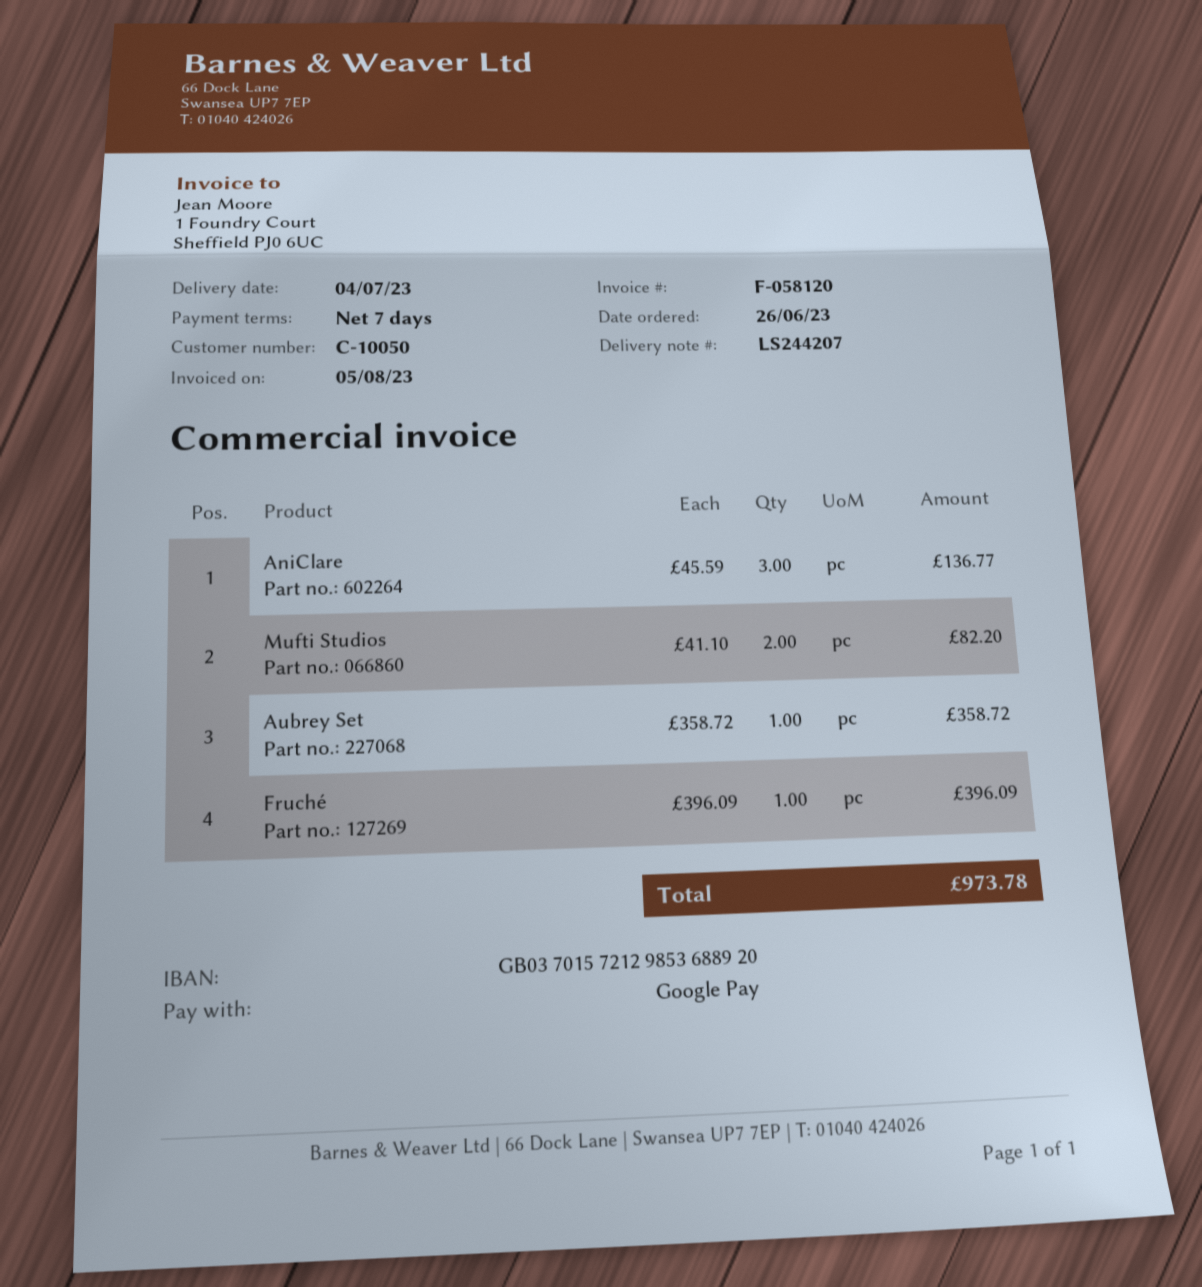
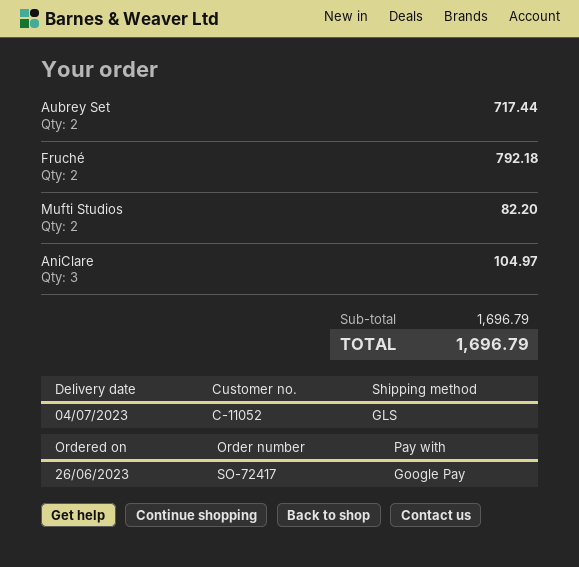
customer number: C-10050 -> C-11052
AniClare: 3 for 136.77 -> 3 for 104.97
Aubrey Set: 1 for 358.72 -> 2 for 717.44
Fruché: 1 for 396.09 -> 2 for 792.18
total: 973.78 -> 1696.79

